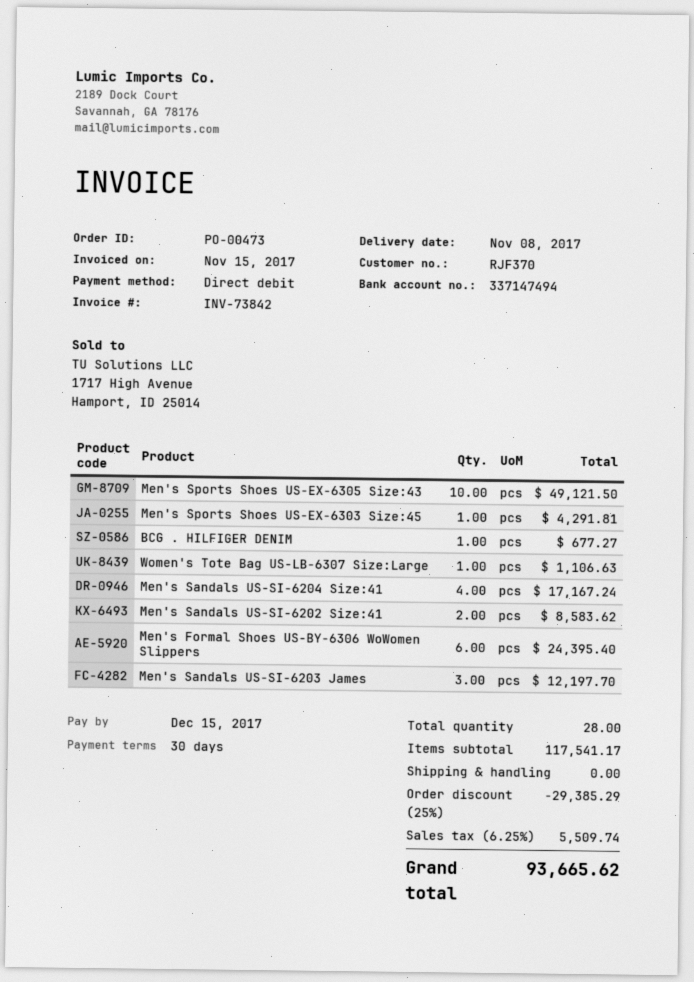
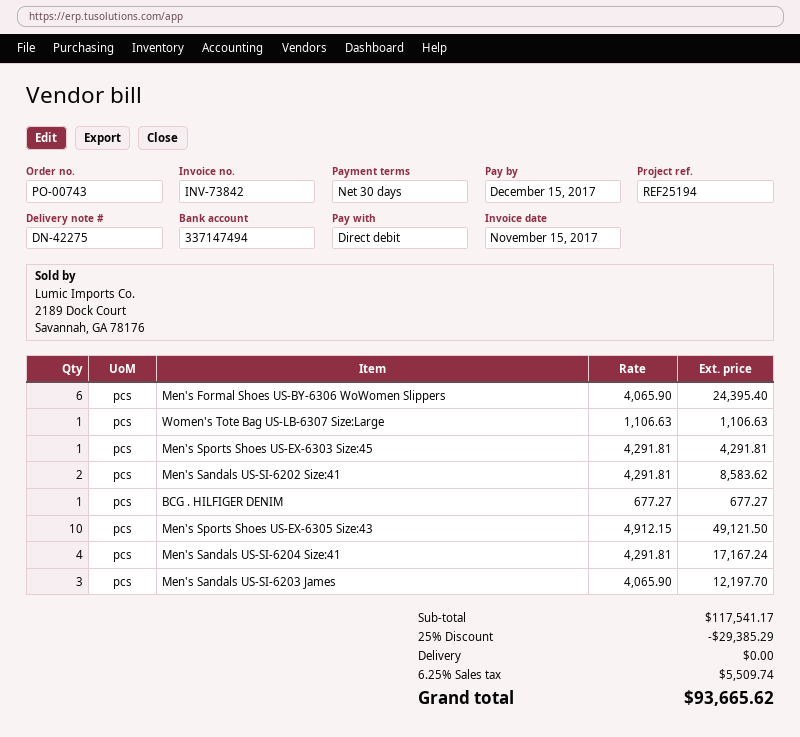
order number: PO-00473 -> PO-00743

